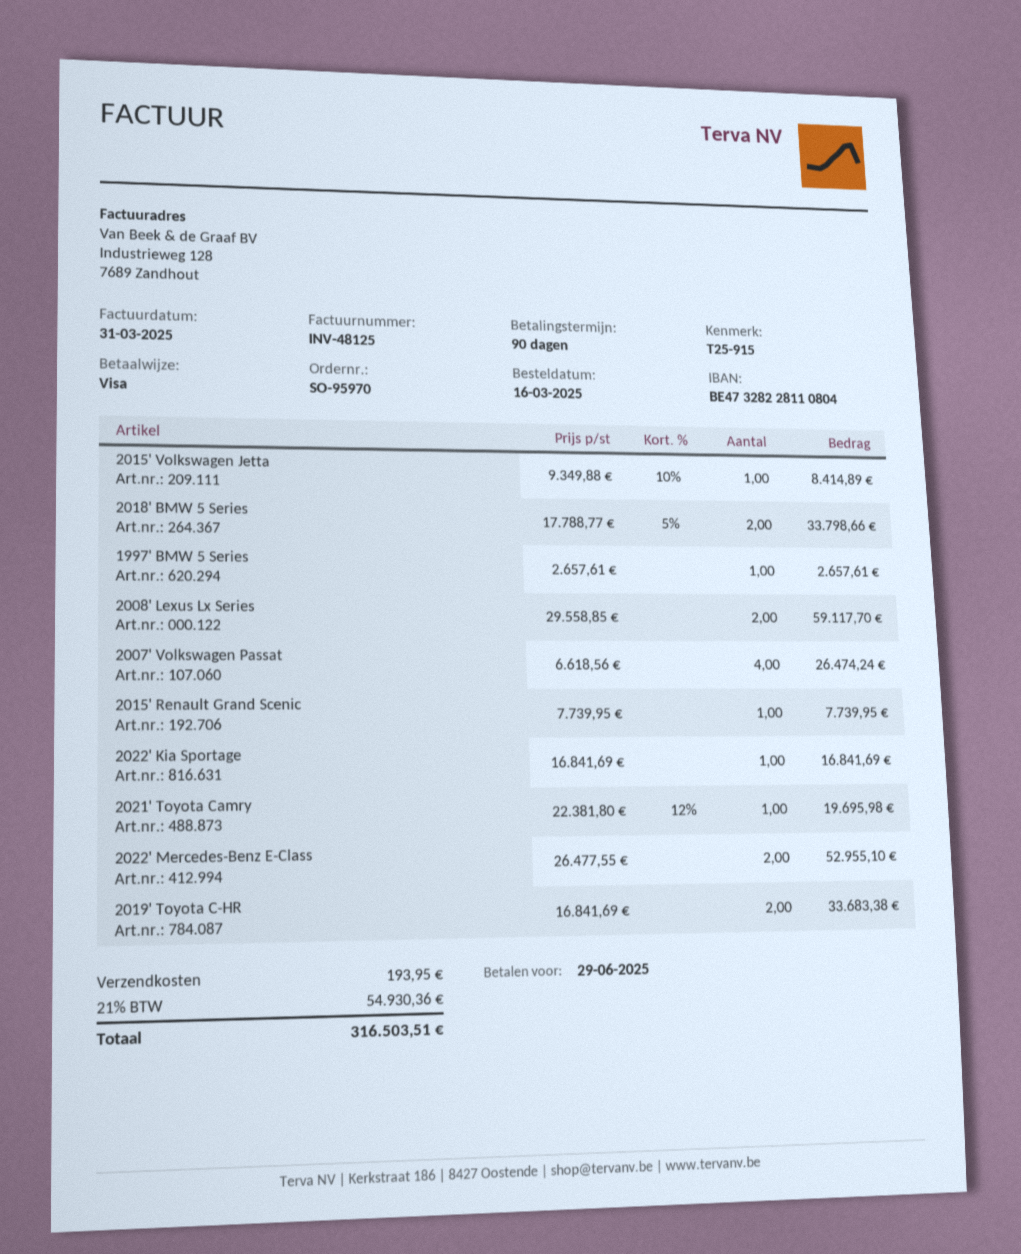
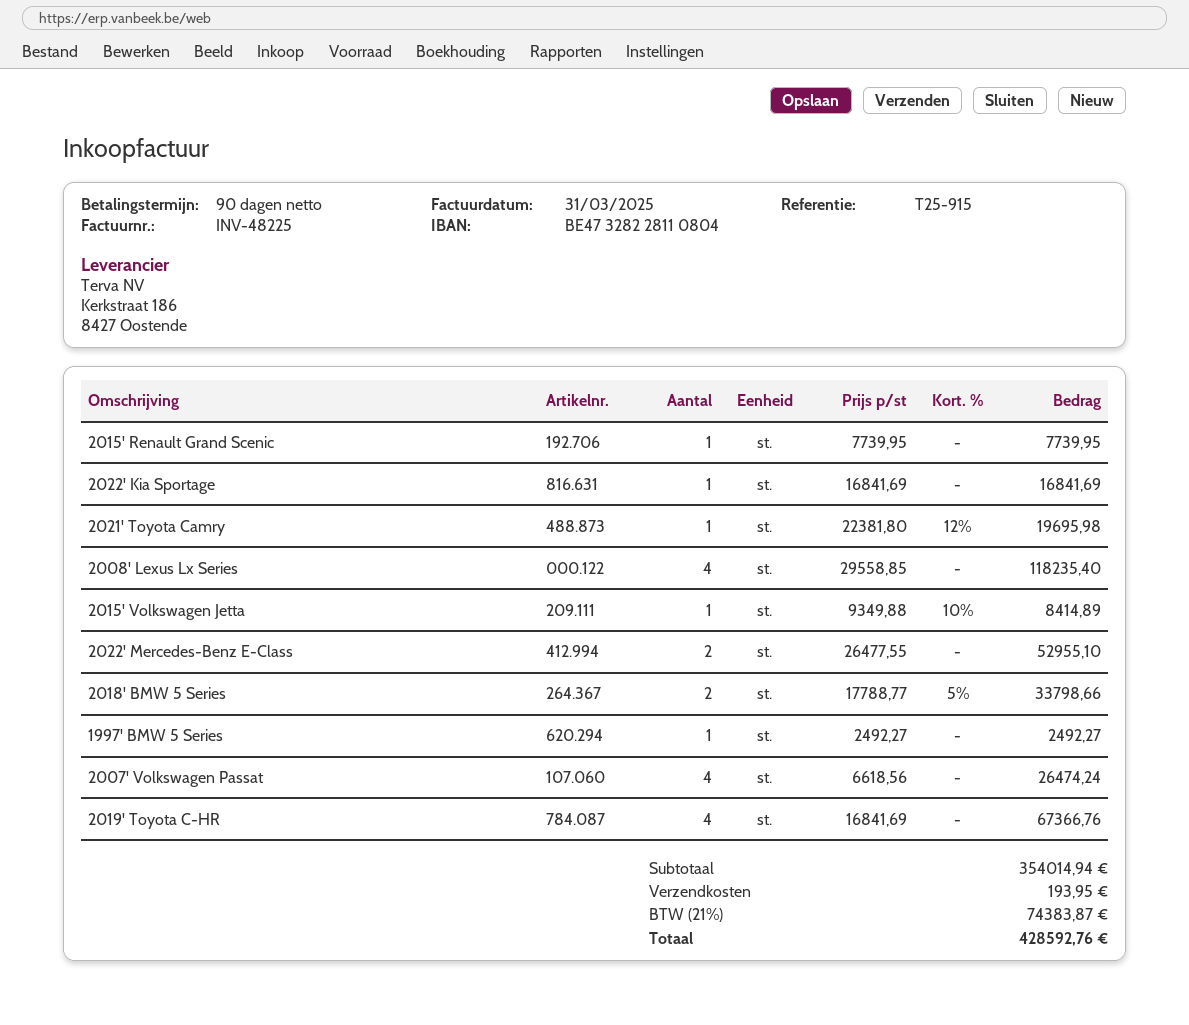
invoice number: INV-48125 -> INV-48225
1997' BMW 5 Series: 1 x 2657.61 = 2657.61 -> 1 x 2492.27 = 2492.27
2008' Lexus Lx Series: 2 x 29558.85 = 59117.70 -> 4 x 29558.85 = 118235.40
2019' Toyota C-HR: 2 x 16841.69 = 33683.38 -> 4 x 16841.69 = 67366.76
tax: 21% = 54930.36 -> 21% = 74383.87
total: 316503.51 -> 428592.76

